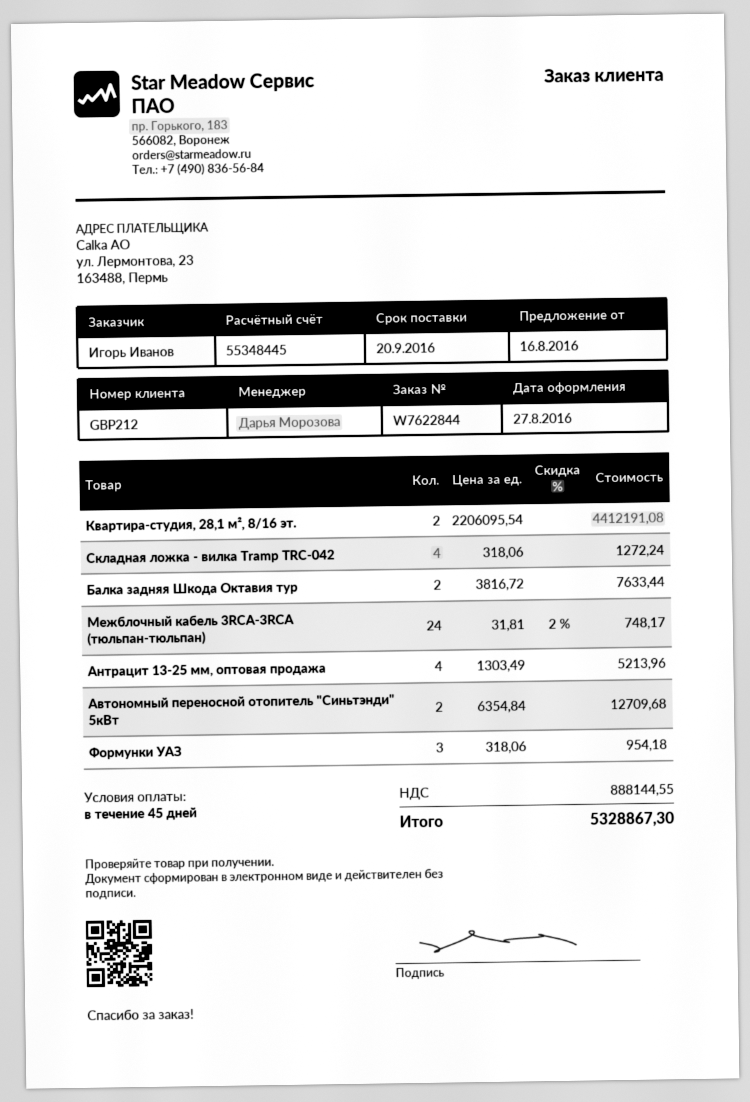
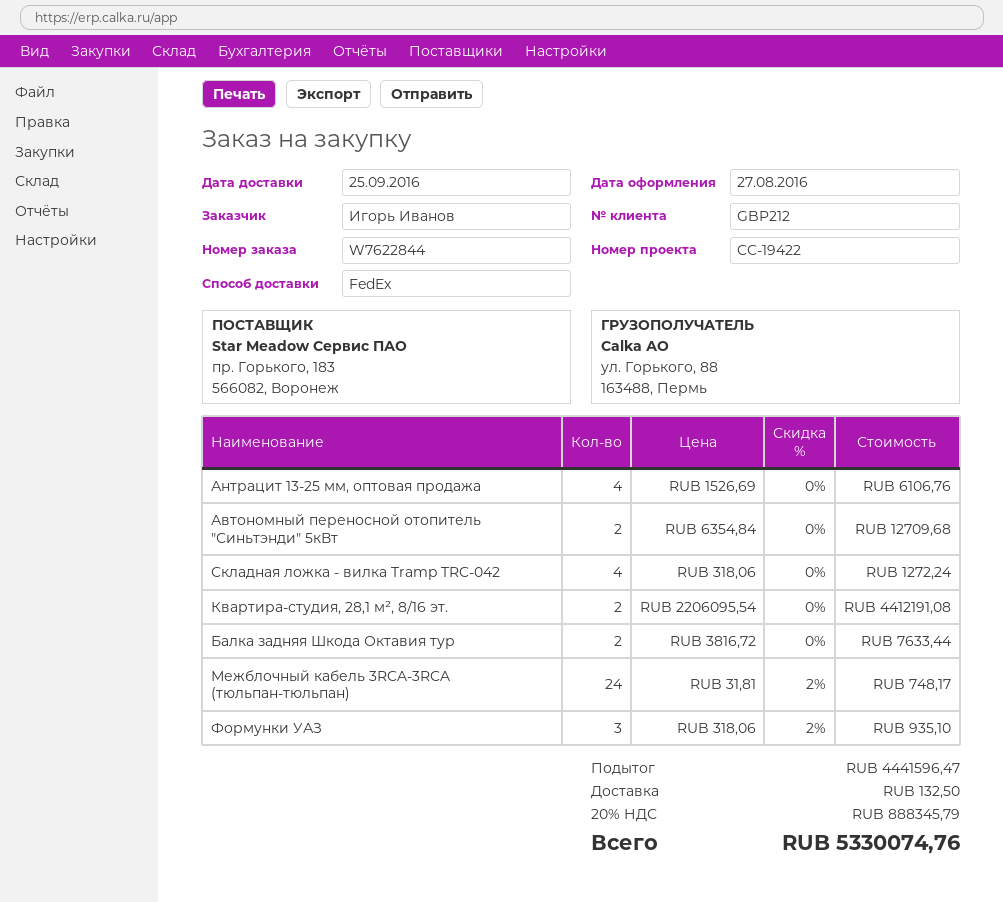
delivery date: 2016-09-20 -> 2016-09-25
Антрацит 13-25 мм, оптовая продажа: 4 x 1303.49 = 5213.96 -> 4 x 1526.69 = 6106.76
Формунки УАЗ: 3 x 318.06 = 954.18 -> 3 x 318.06 - 2% = 935.10
shipping: none -> 132.50
tax: 888144.55 -> 888345.79
total: 5328867.30 -> 5330074.76

